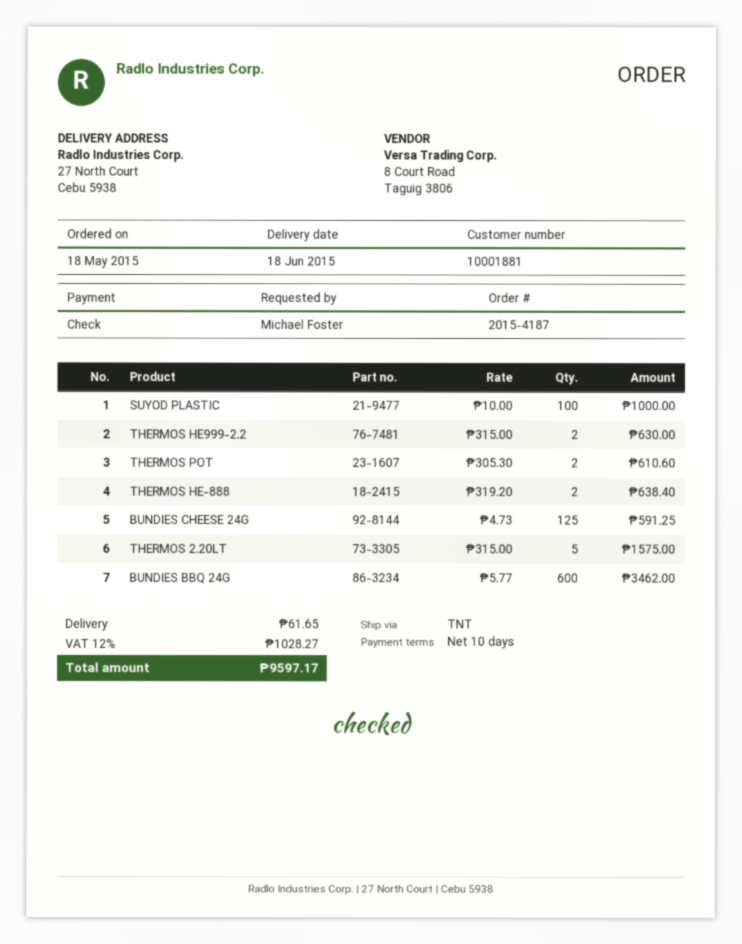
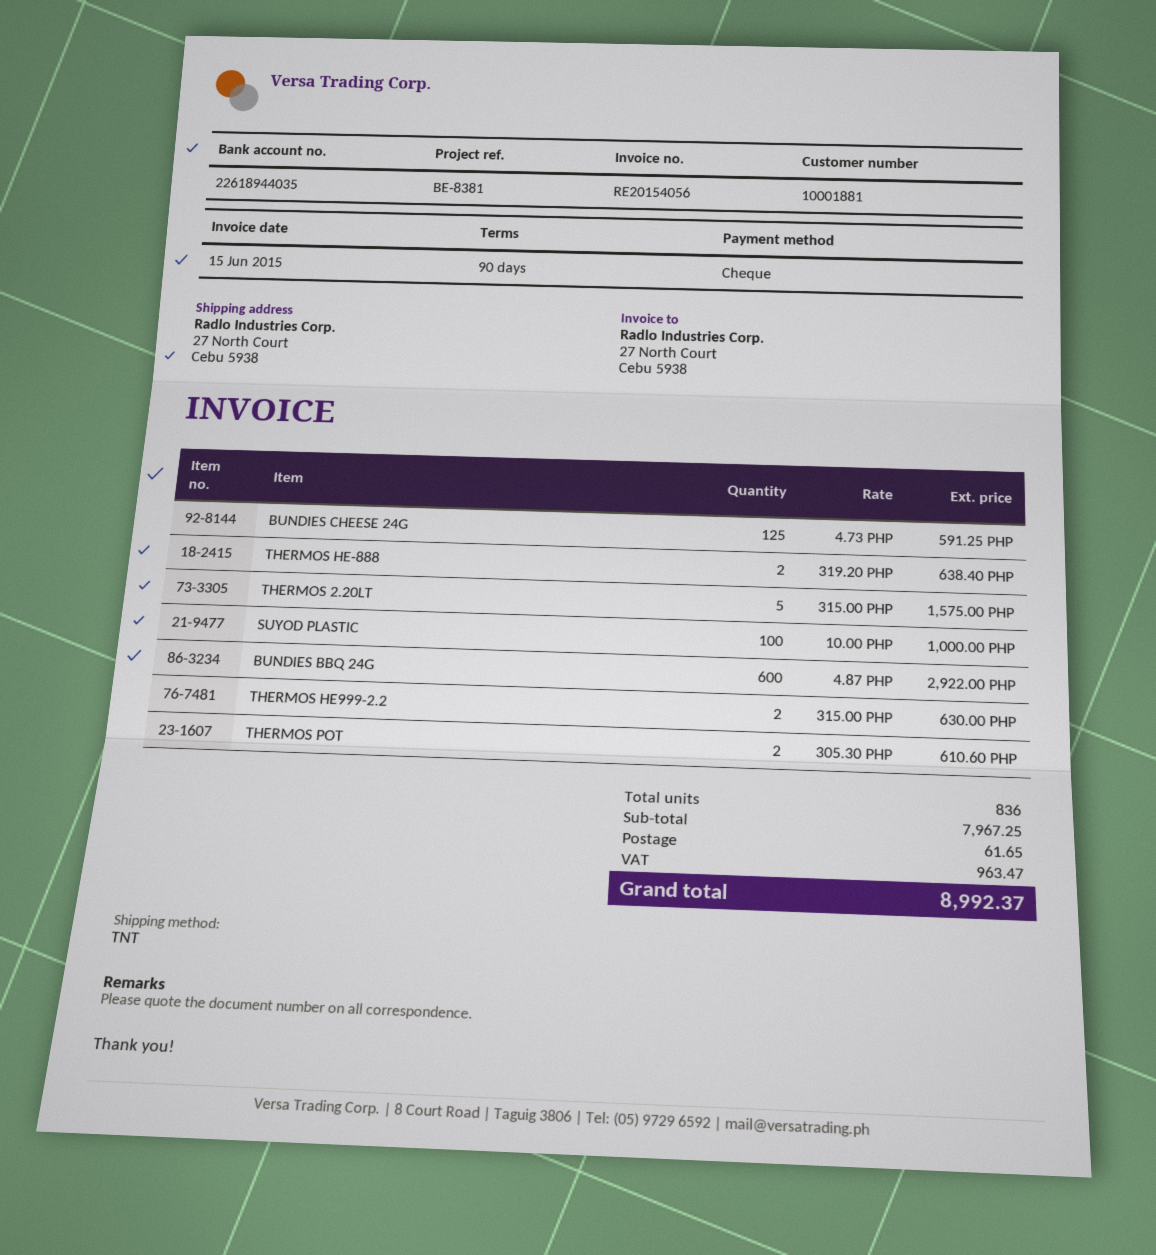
payment terms: 10 days -> 90 days
BUNDIES BBQ 24G: 600 x 5.77 = 3462.00 -> 600 x 4.87 = 2922.00
tax: 1028.27 -> 963.47
total: 9597.17 -> 8992.37

